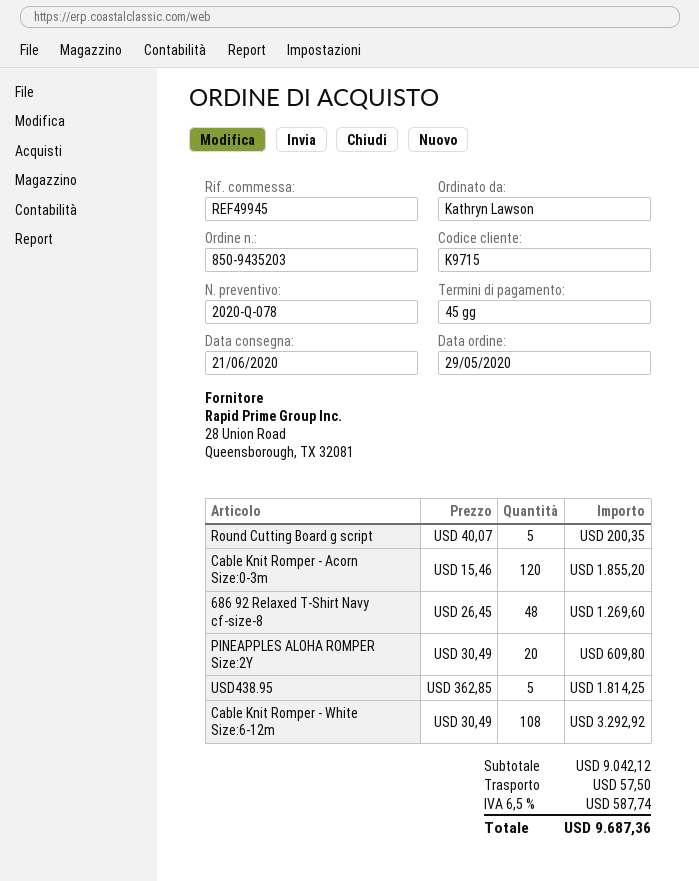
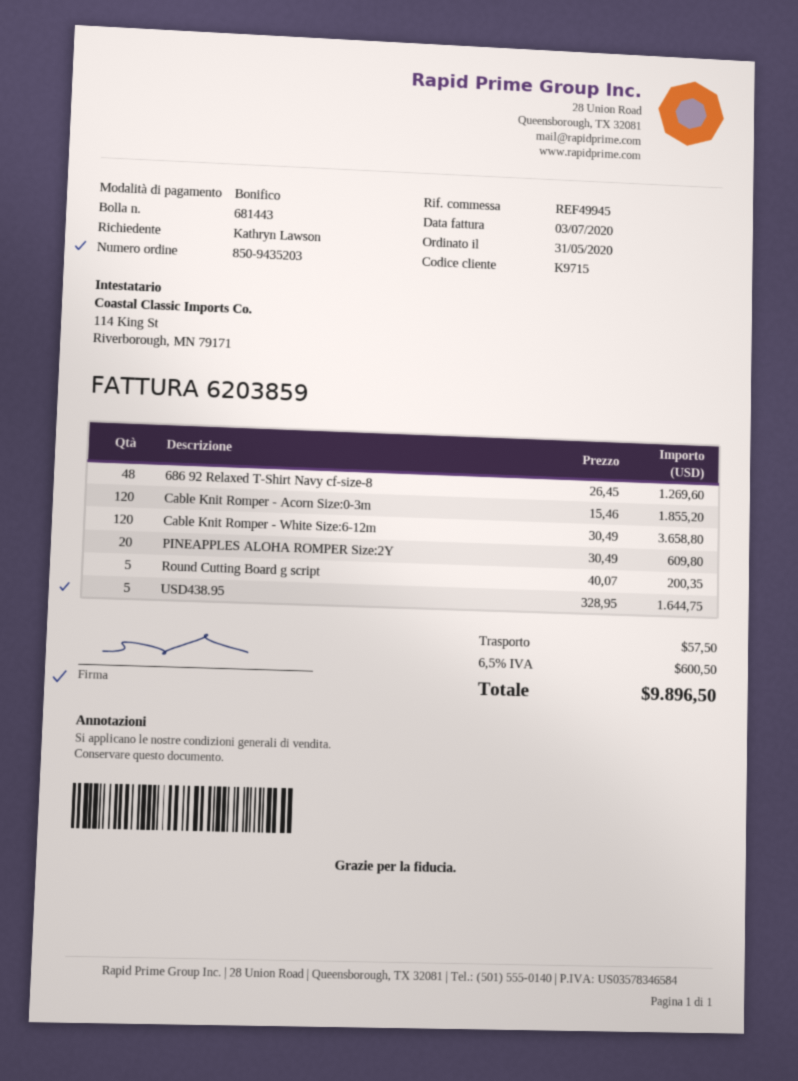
order date: 2020-05-29 -> 2020-05-31
USD438.95: 5 x 362.85 = 1814.25 -> 5 x 328.95 = 1644.75
Cable Knit Romper - White Size:6-12m: 108 x 30.49 = 3292.92 -> 120 x 30.49 = 3658.80
tax: 6.5% = 587.74 -> 6.5% = 600.50
total: 9687.36 -> 9896.50

